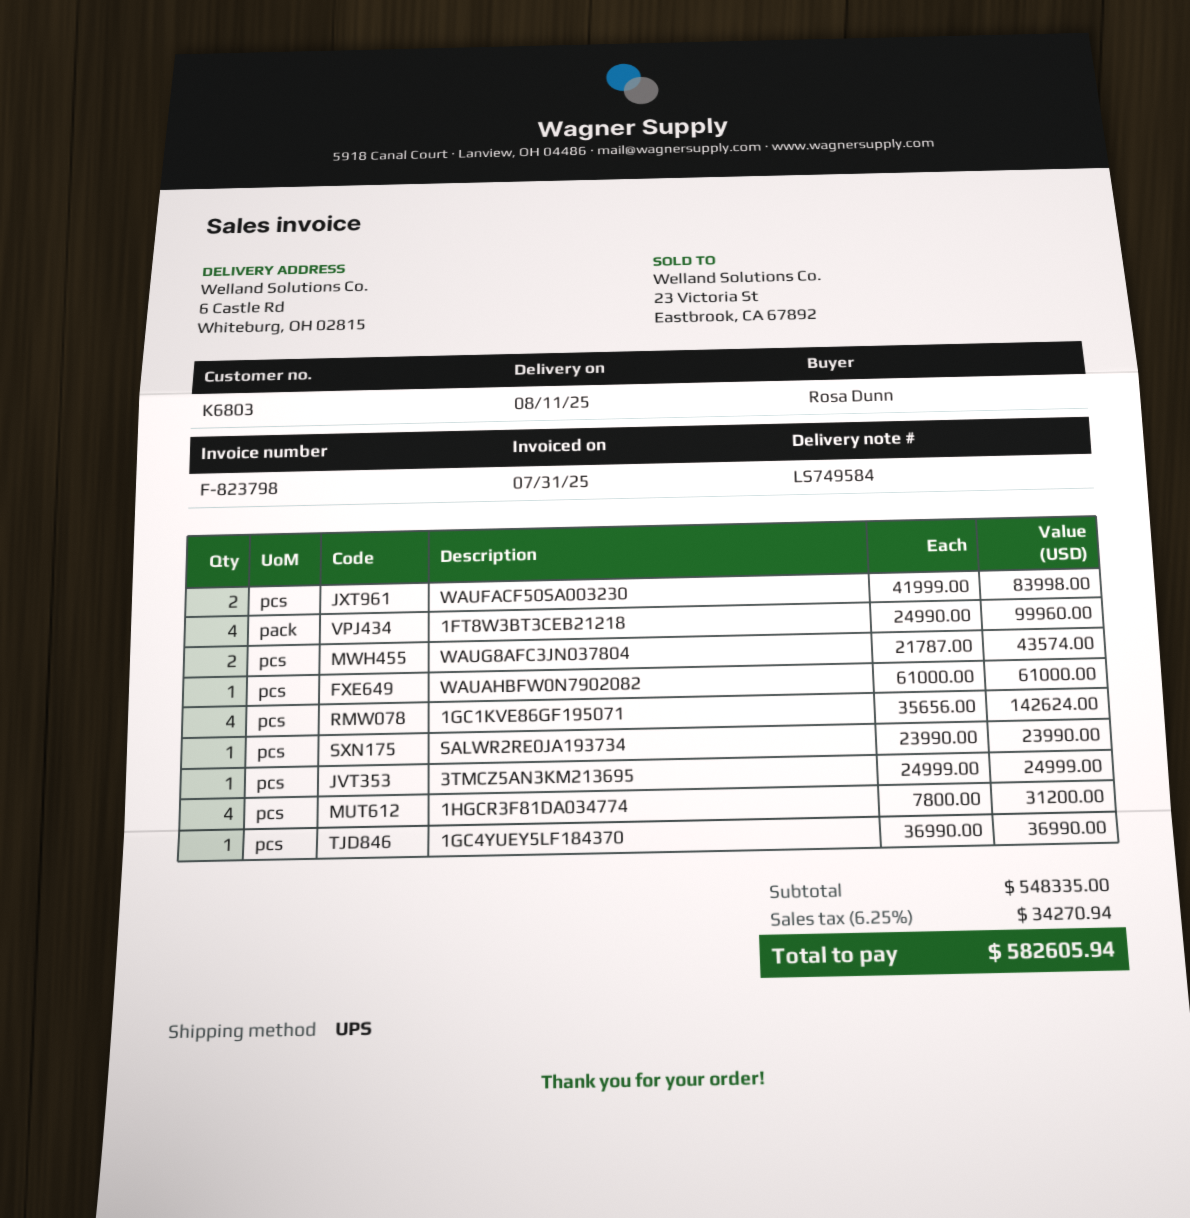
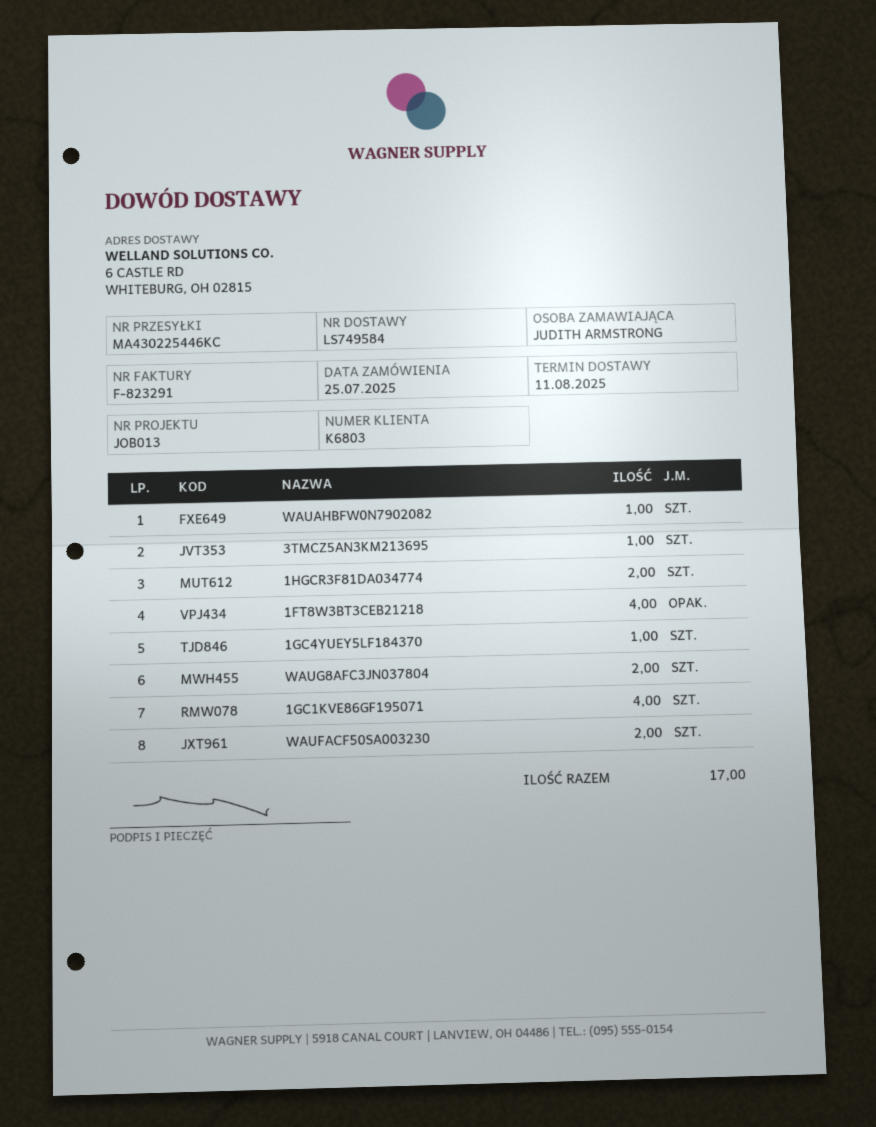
invoice number: F-823798 -> F-823291
ordered by: Rosa Dunn -> JUDITH ARMSTRONG
SALWR2RE0JA193734: 1 -> none
1HGCR3F81DA034774: 4 -> 2

